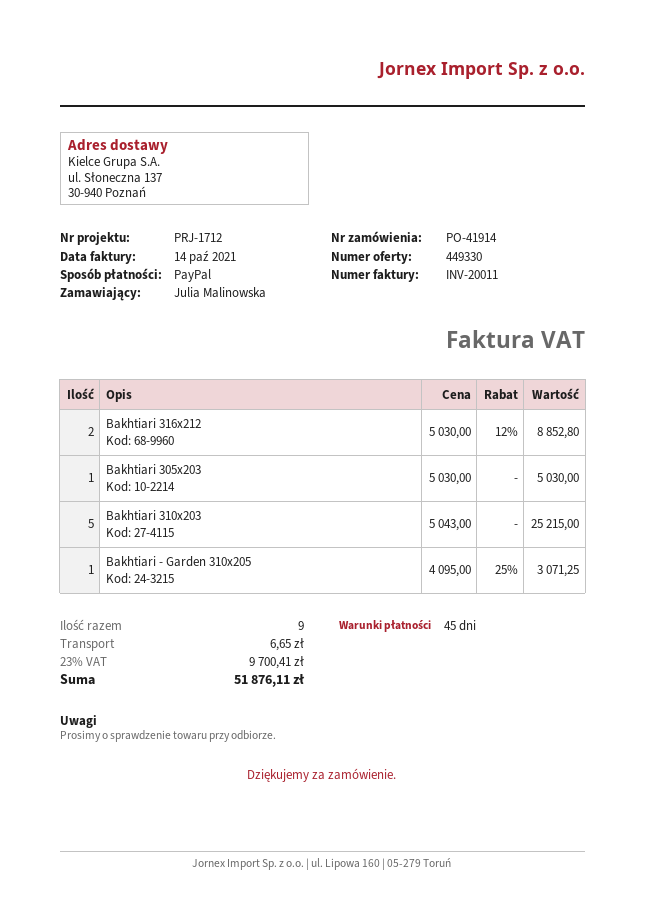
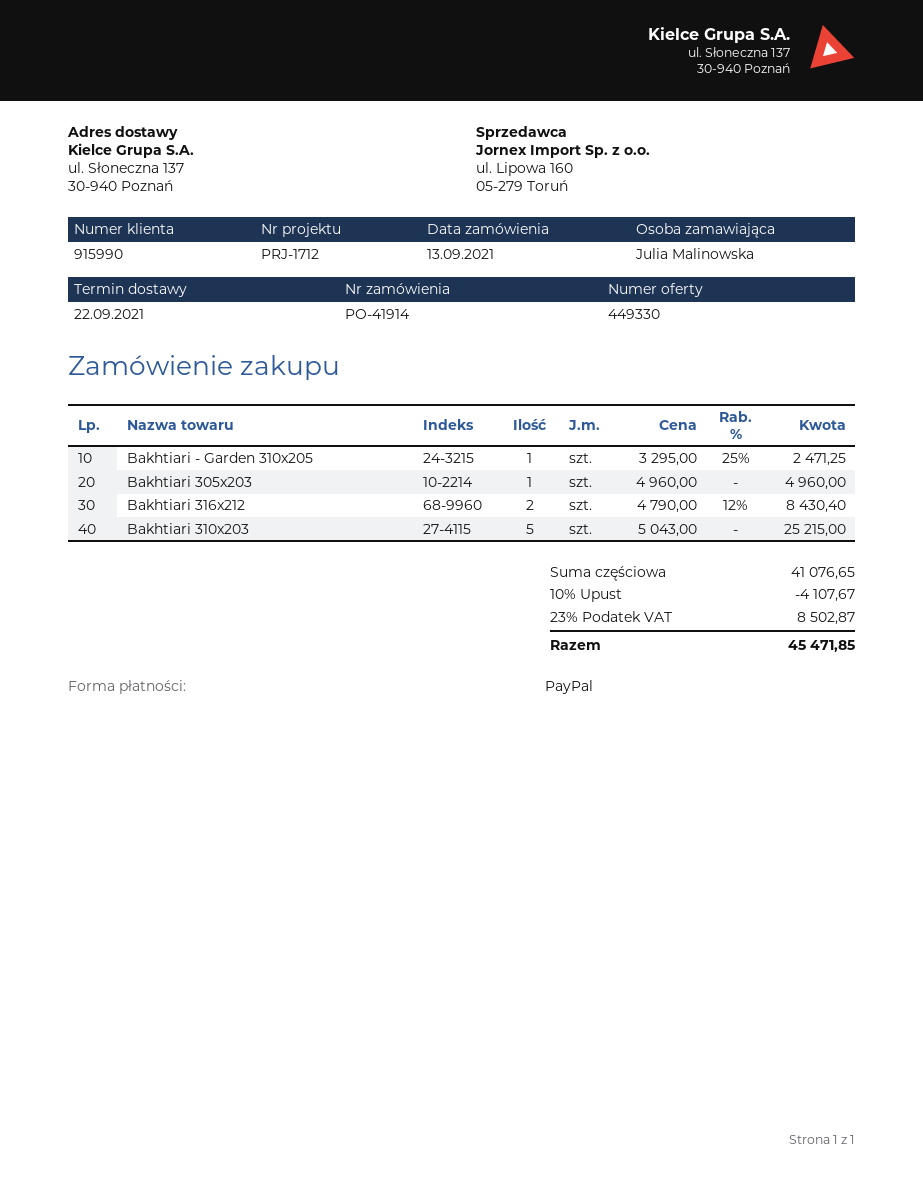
Bakhtiari 316x212: 2 x 5030.00 - 12% = 8852.80 -> 2 x 4790.00 - 12% = 8430.40
Bakhtiari 305x203: 1 x 5030.00 = 5030.00 -> 1 x 4960.00 = 4960.00
Bakhtiari - Garden 310x205: 1 x 4095.00 - 25% = 3071.25 -> 1 x 3295.00 - 25% = 2471.25
discount: none -> 10% = 4107.67
shipping: 6.65 -> none
tax: 23% = 9700.41 -> 23% = 8502.87
total: 51876.11 -> 45471.85

